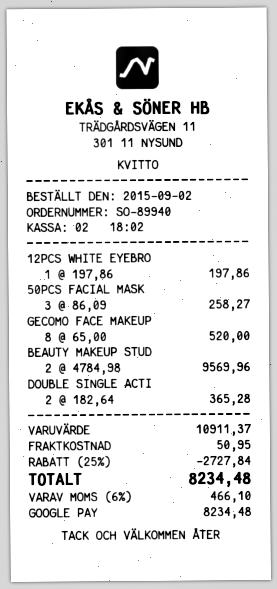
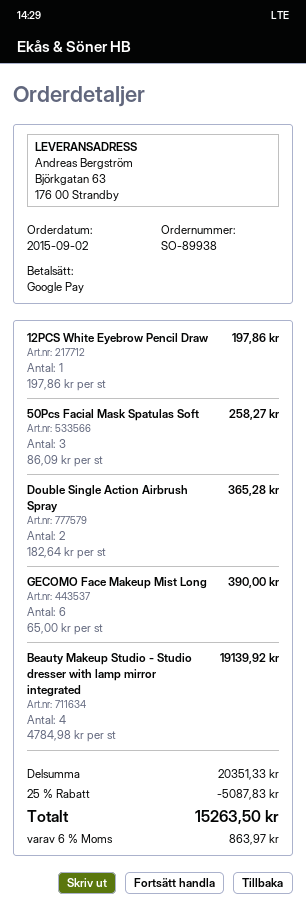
order number: SO-89940 -> SO-89938
GECOMO FACE MAKEUP: 8 x 65.00 = 520.00 -> 6 x 65.00 = 390.00
BEAUTY MAKEUP STUD: 2 x 4784.98 = 9569.96 -> 4 x 4784.98 = 19139.92
subtotal: 10911.37 -> 20351.33
discount: 25% = 2727.84 -> 25% = 5087.83
shipping: 50.95 -> none
tax: 6% = 466.10 -> 6% = 863.97
total: 8234.48 -> 15263.50

